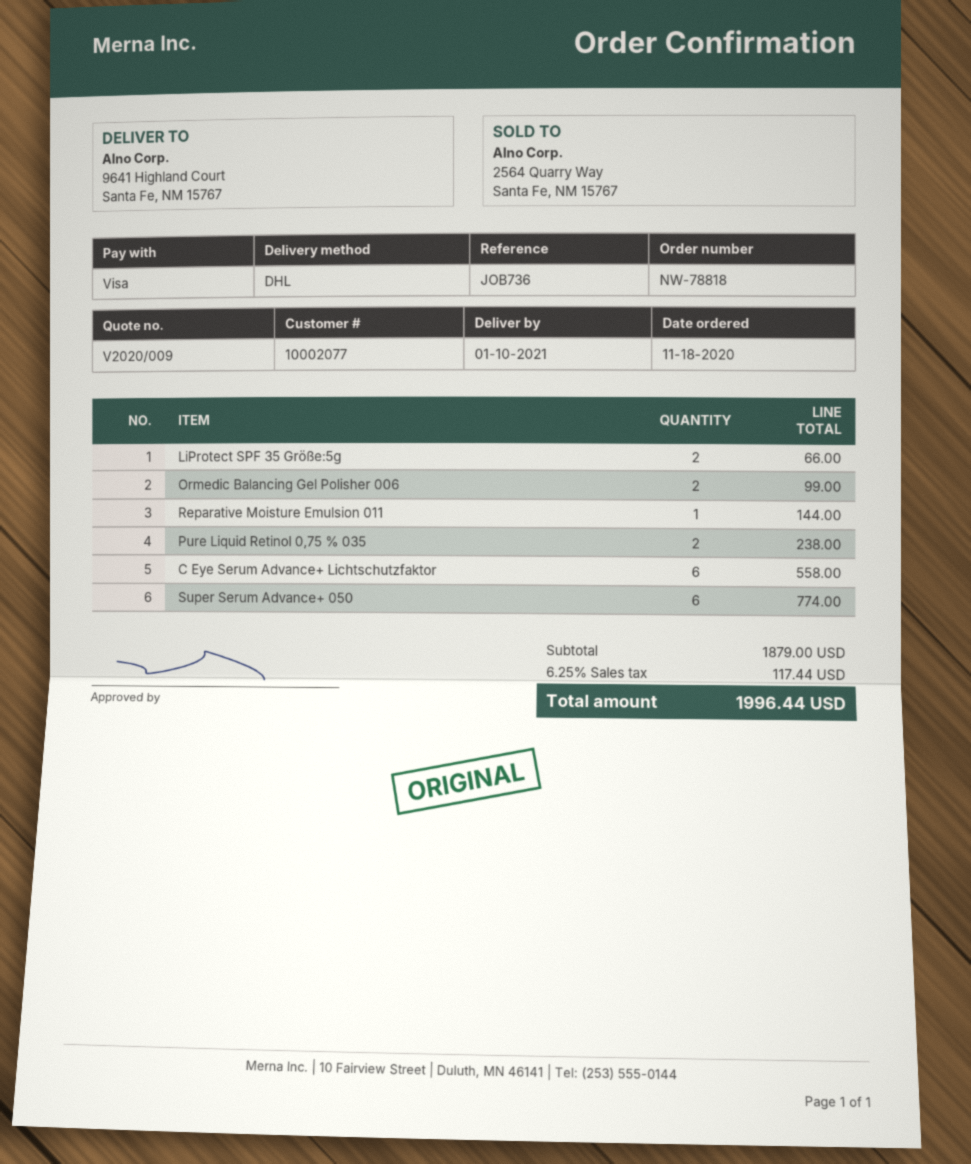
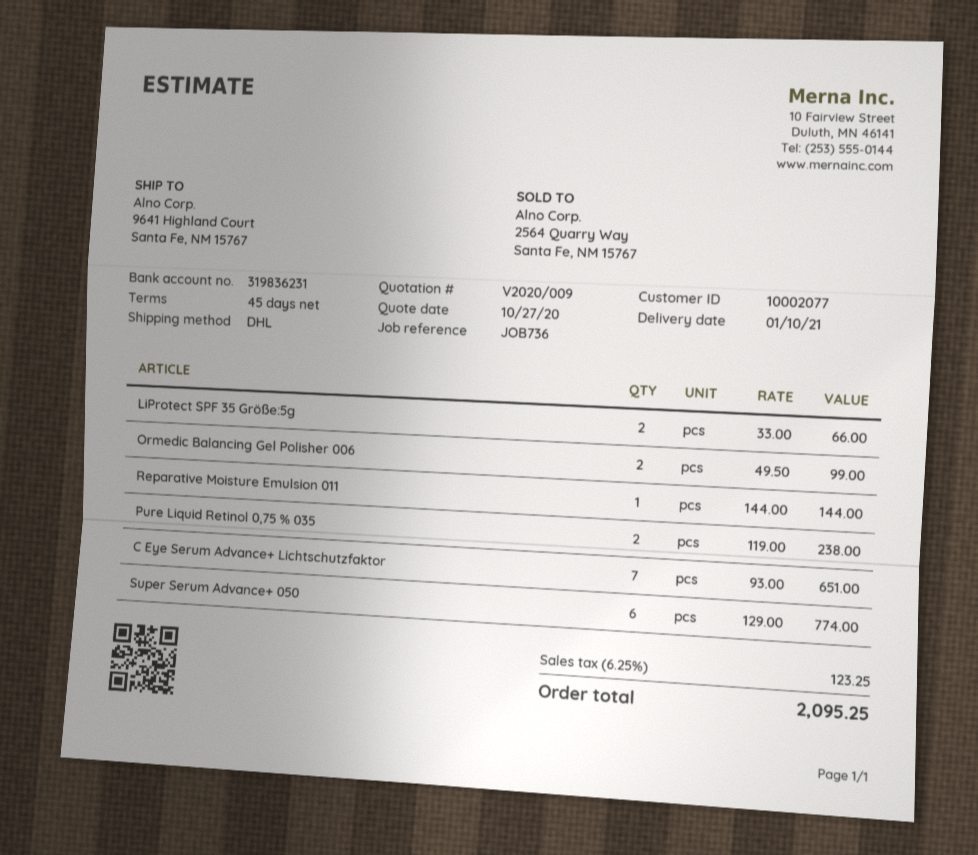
C Eye Serum Advance+ Lichtschutzfaktor: 6 for 558.00 -> 7 for 651.00
tax: 6.25% = 117.44 -> 6.25% = 123.25
total: 1996.44 -> 2095.25

